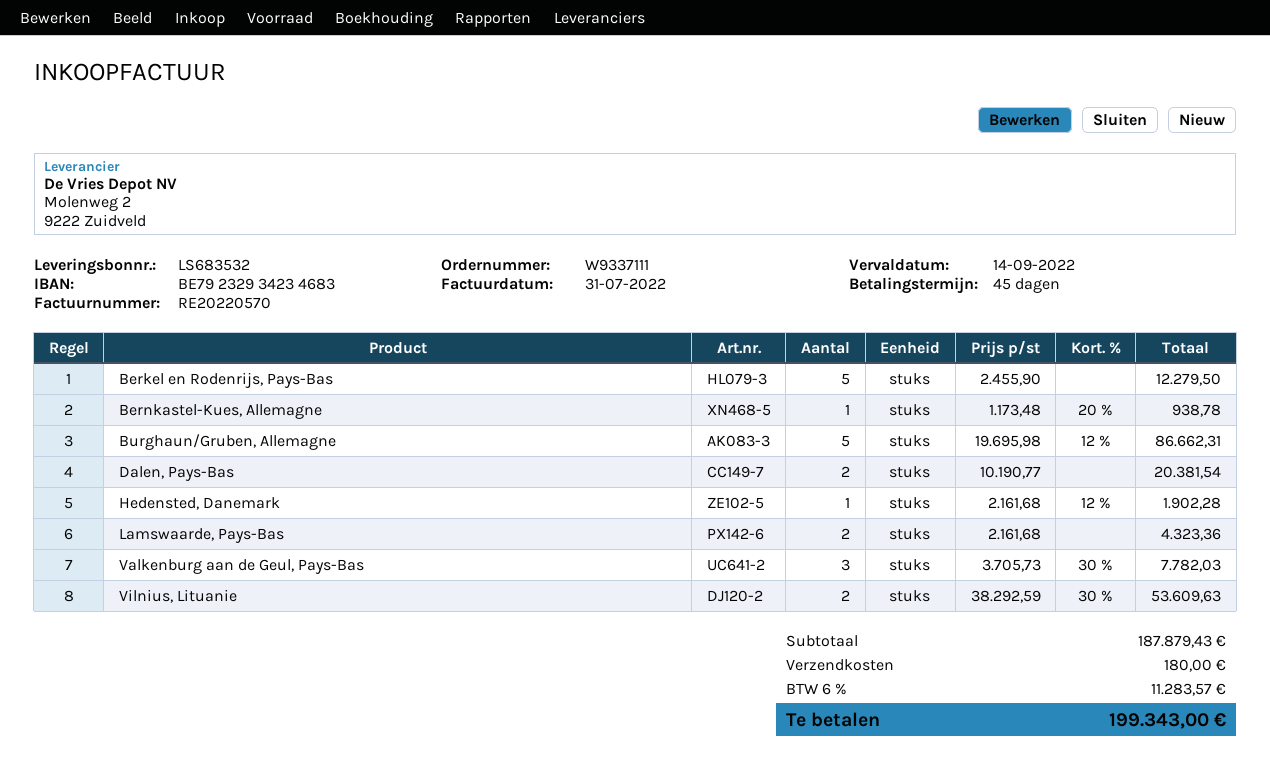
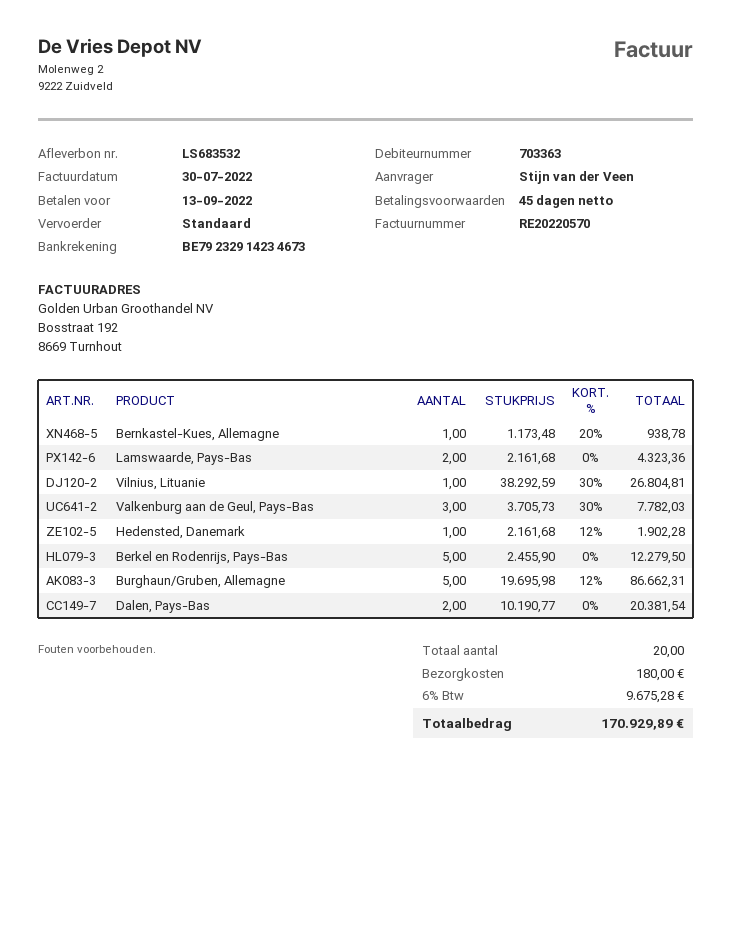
invoice date: 2022-07-31 -> 2022-07-30
due date: 2022-09-14 -> 2022-09-13
bank account: BE79232934234683 -> BE79232914234673
Vilnius, Lituanie: 2 x 38292.59 - 30% = 53609.63 -> 1 x 38292.59 - 30% = 26804.81
tax: 6% = 11283.57 -> 6% = 9675.28
total: 199343.00 -> 170929.89

